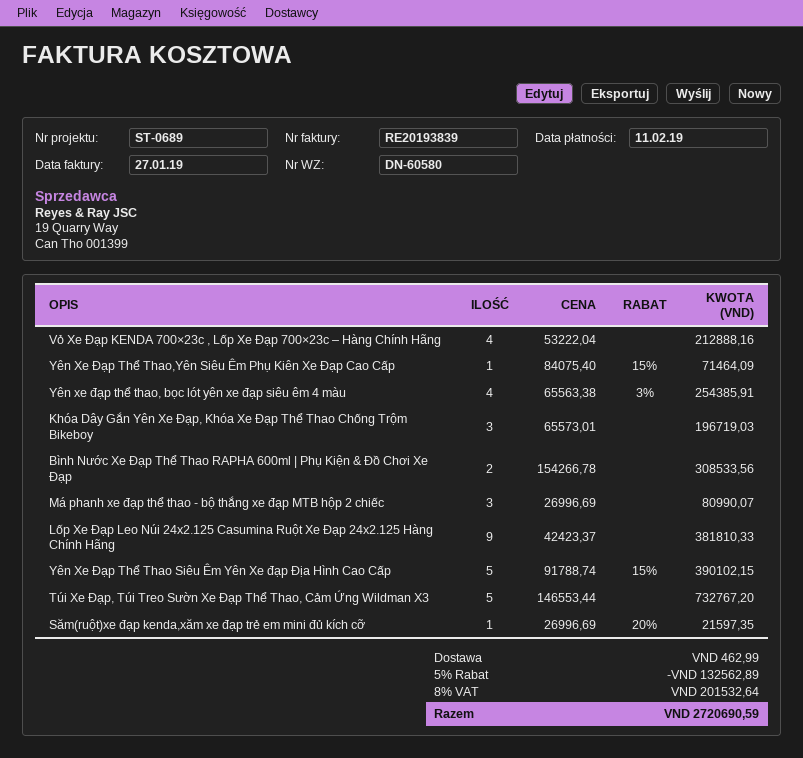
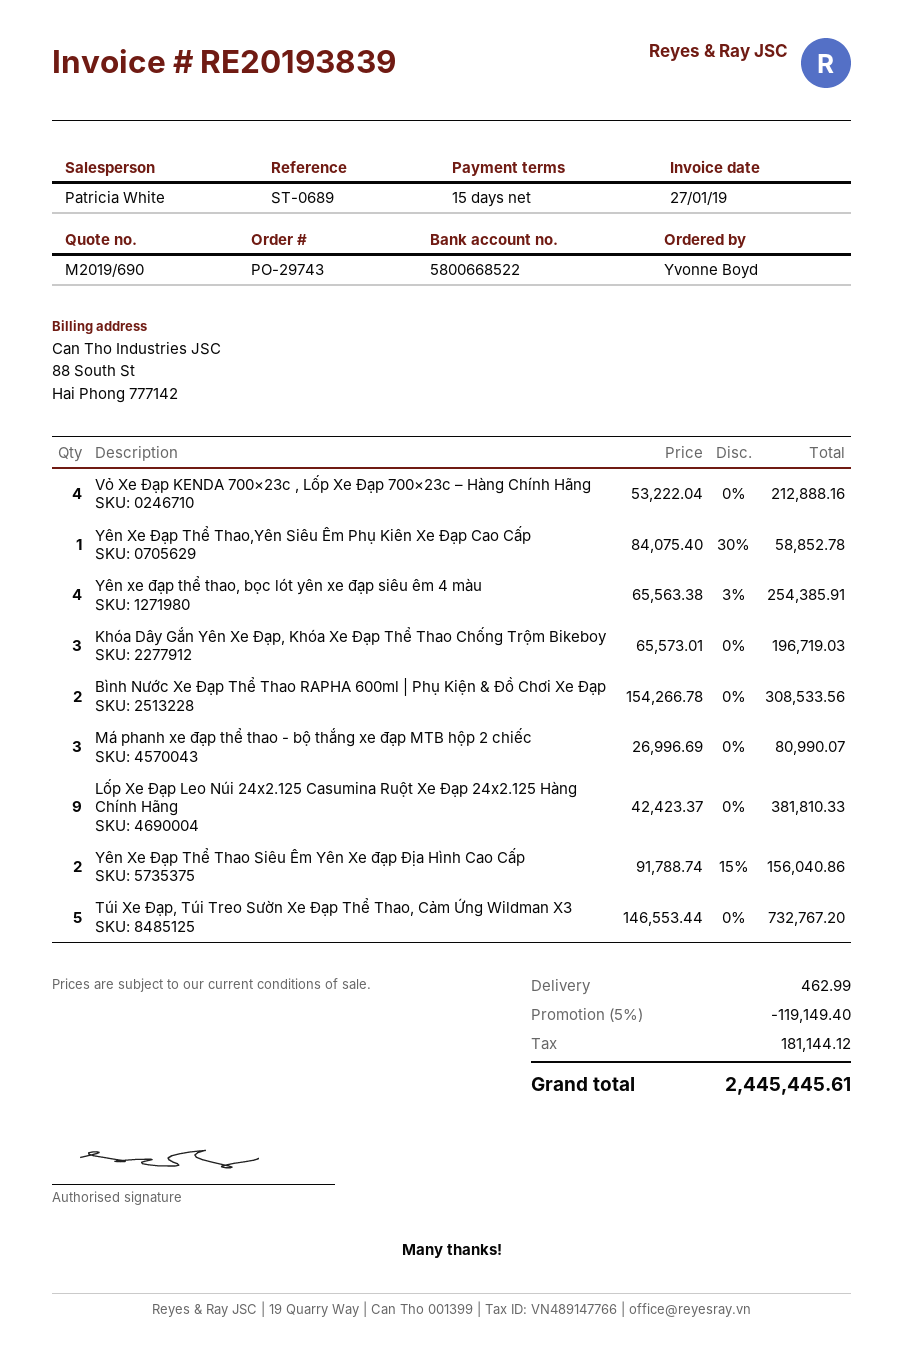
Yên Xe Đạp Thể Thao,Yên Siêu Êm Phụ Kiên Xe Đạp Cao Cấp: 1 x 84075.40 - 15% = 71464.09 -> 1 x 84075.40 - 30% = 58852.78
Yên Xe Đạp Thể Thao Siêu Êm Yên Xe đạp Địa Hình Cao Cấp: 5 x 91788.74 - 15% = 390102.15 -> 2 x 91788.74 - 15% = 156040.86
Săm(ruột)xe đạp kenda,xăm xe đạp trẻ em mini đủ kích cỡ: 1 x 26996.69 - 20% = 21597.35 -> none
discount: 5% = 132562.89 -> 5% = 119149.40
tax: 201532.64 -> 181144.12
total: 2720690.59 -> 2445445.61

